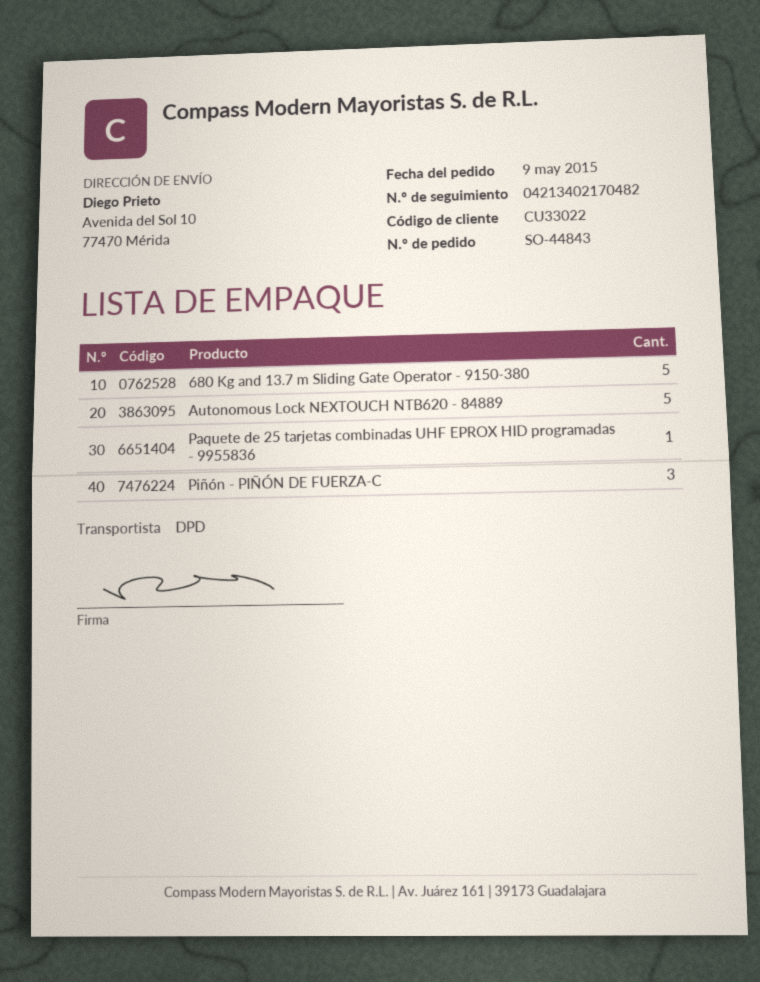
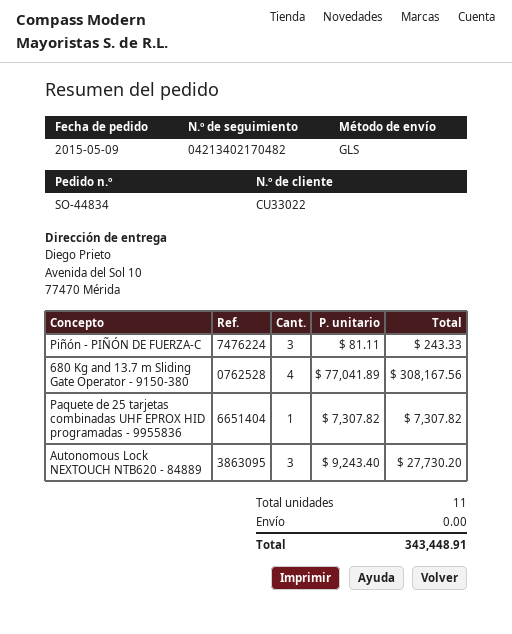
order number: SO-44843 -> SO-44834
shipping method: DPD -> GLS
680 Kg and 13.7 m Sliding Gate Operator - 9150-380: 5 -> 4
Autonomous Lock NEXTOUCH NTB620 - 84889: 5 -> 3

